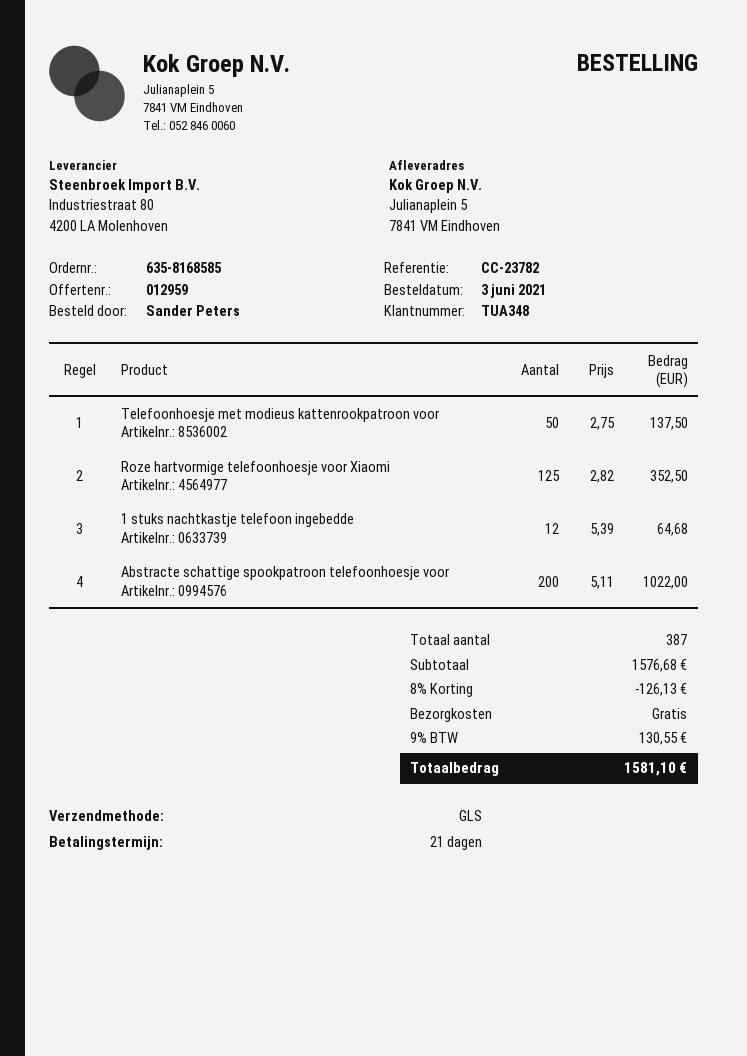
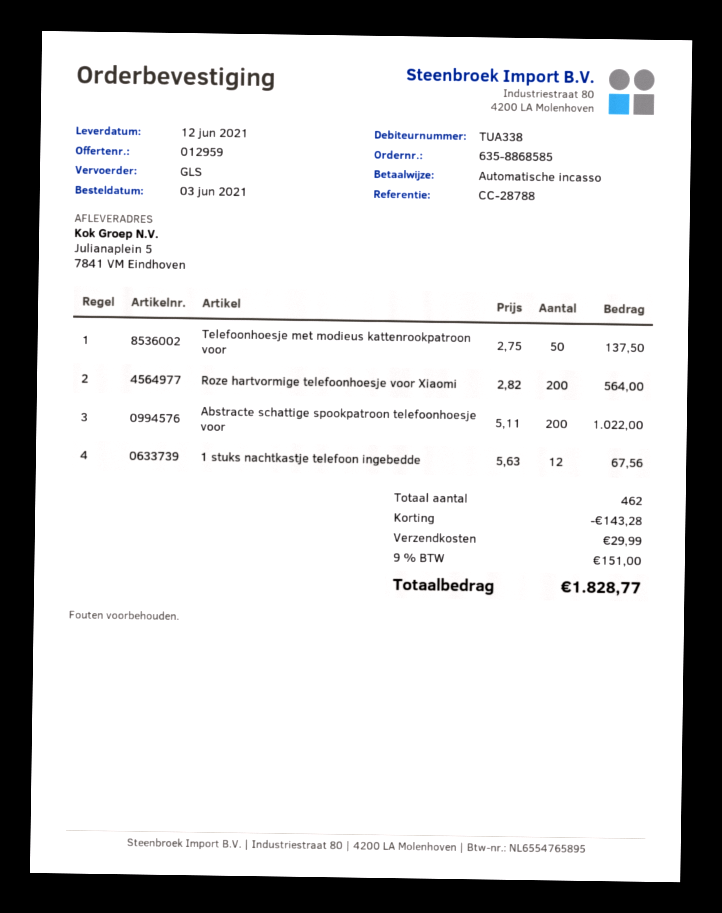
order number: 635-8168585 -> 635-8868585
customer number: TUA348 -> TUA338
reference: CC-23782 -> CC-28788
Roze hartvormige telefoonhoesje voor Xiaomi: 125 x 2.82 = 352.50 -> 200 x 2.82 = 564.00
1 stuks nachtkastje telefoon ingebedde: 12 x 5.39 = 64.68 -> 12 x 5.63 = 67.56
total quantity: 387 -> 462
discount: 126.13 -> 143.28
shipping: 0.00 -> 29.99
tax: 9% = 130.55 -> 9% = 151.00
total: 1581.10 -> 1828.77

